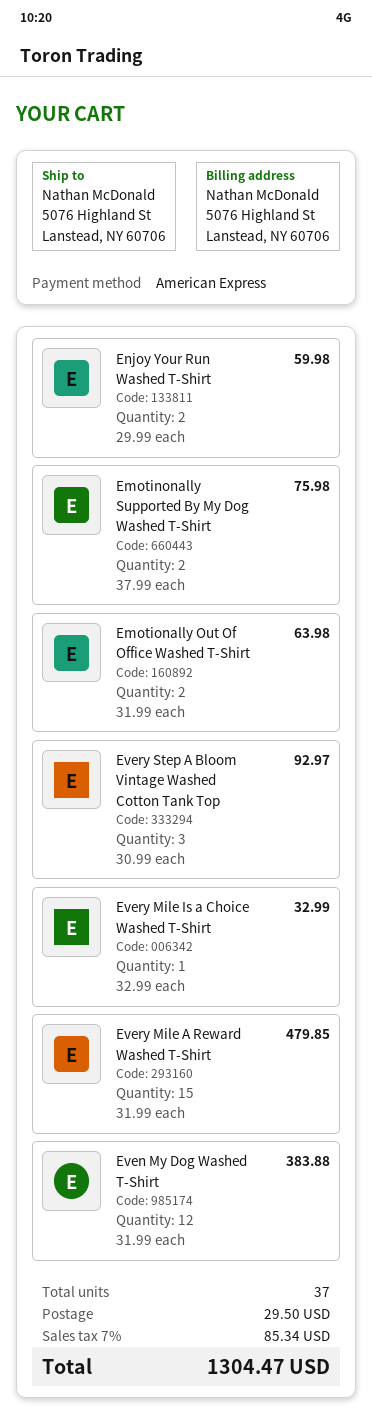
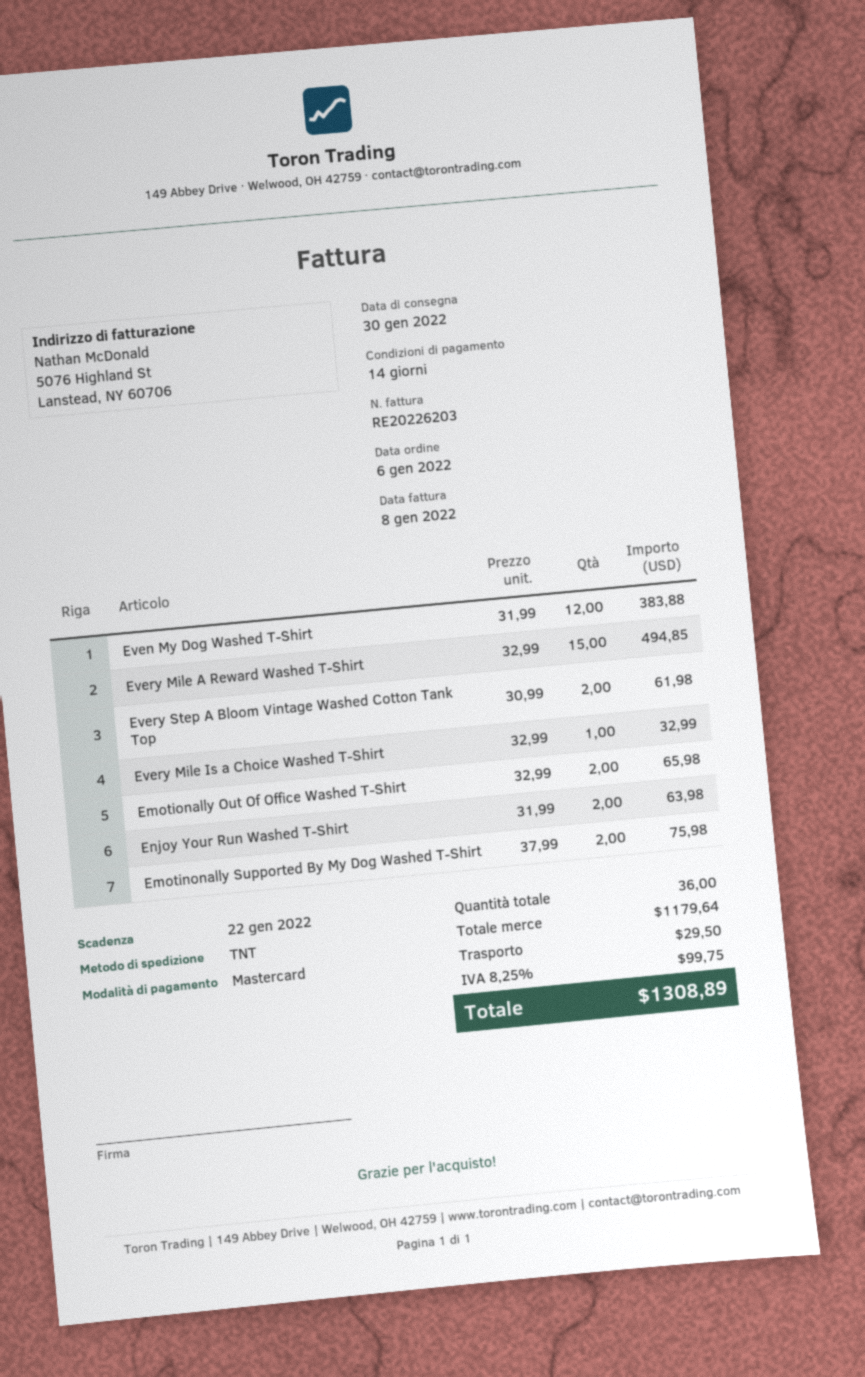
payment method: American Express -> Mastercard
Enjoy Your Run Washed T-Shirt: 2 x 29.99 = 59.98 -> 2 x 31.99 = 63.98
Emotionally Out Of Office Washed T-Shirt: 2 x 31.99 = 63.98 -> 2 x 32.99 = 65.98
Every Step A Bloom Vintage Washed Cotton Tank Top: 3 x 30.99 = 92.97 -> 2 x 30.99 = 61.98
Every Mile A Reward Washed T-Shirt: 15 x 31.99 = 479.85 -> 15 x 32.99 = 494.85
total quantity: 37 -> 36
tax: 7% = 85.34 -> 8.25% = 99.75
total: 1304.47 -> 1308.89

